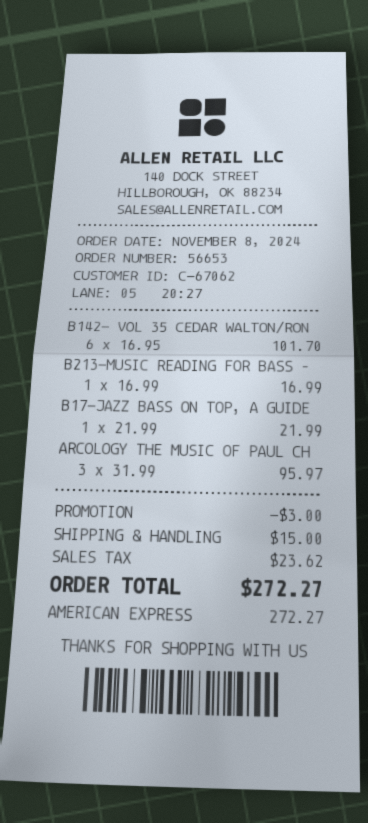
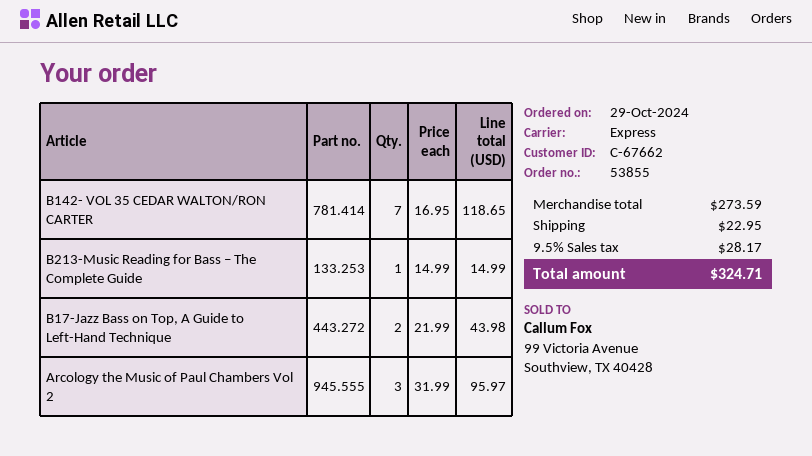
order number: 56653 -> 53855
order date: 2024-11-08 -> 2024-10-29
customer number: C-67062 -> C-67662
B142- VOL 35 CEDAR WALTON/RON: 6 x 16.95 = 101.70 -> 7 x 16.95 = 118.65
B213-MUSIC READING FOR BASS –: 1 x 16.99 = 16.99 -> 1 x 14.99 = 14.99
B17-JAZZ BASS ON TOP, A GUIDE: 1 x 21.99 = 21.99 -> 2 x 21.99 = 43.98
discount: 3.00 -> none
shipping: 15.00 -> 22.95
tax: 23.62 -> 28.17
total: 272.27 -> 324.71

